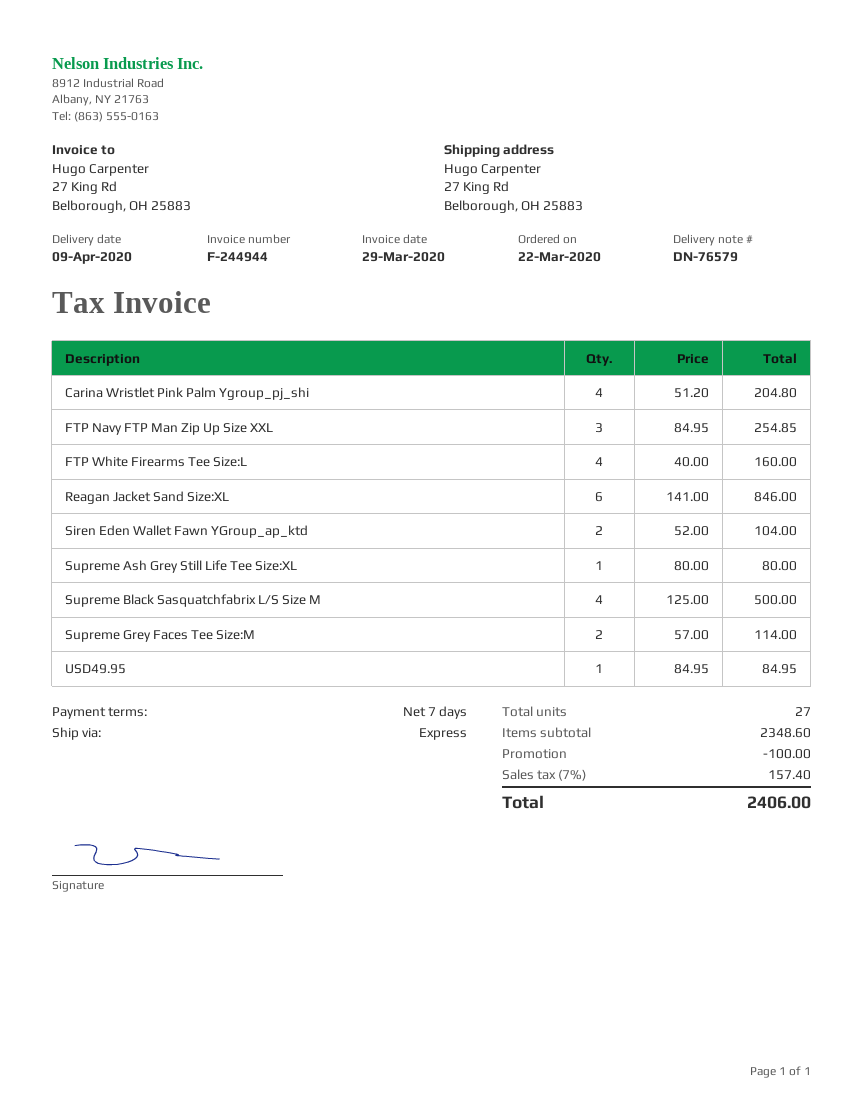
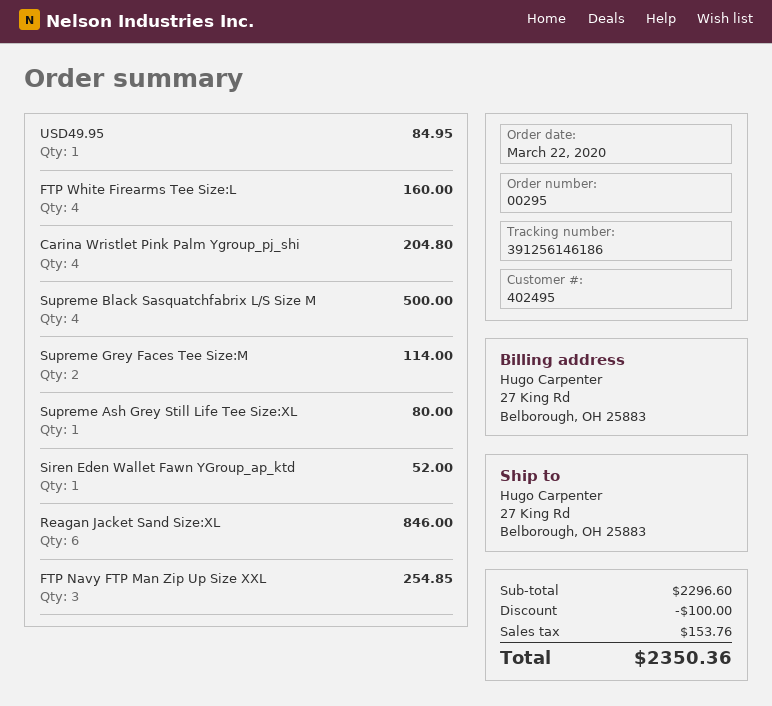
Siren Eden Wallet Fawn YGroup_ap_ktd: 2 for 104.00 -> 1 for 52.00
subtotal: 2348.60 -> 2296.60
tax: 157.40 -> 153.76
total: 2406.00 -> 2350.36

